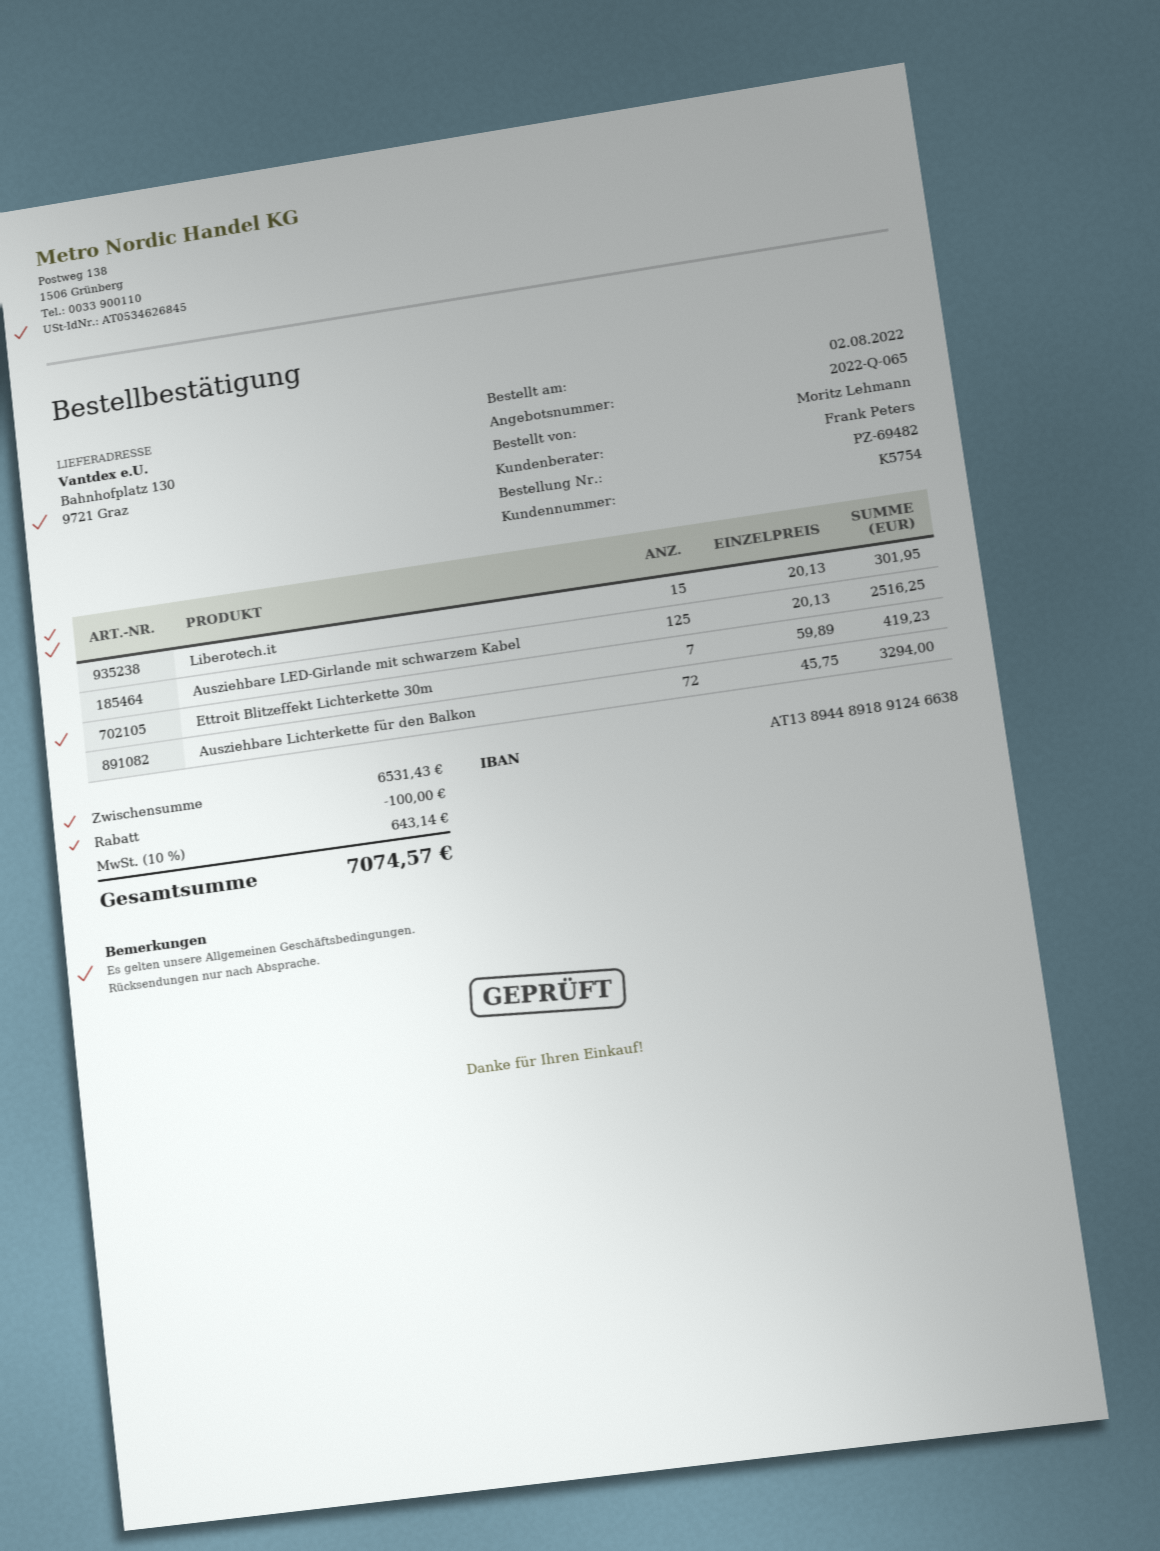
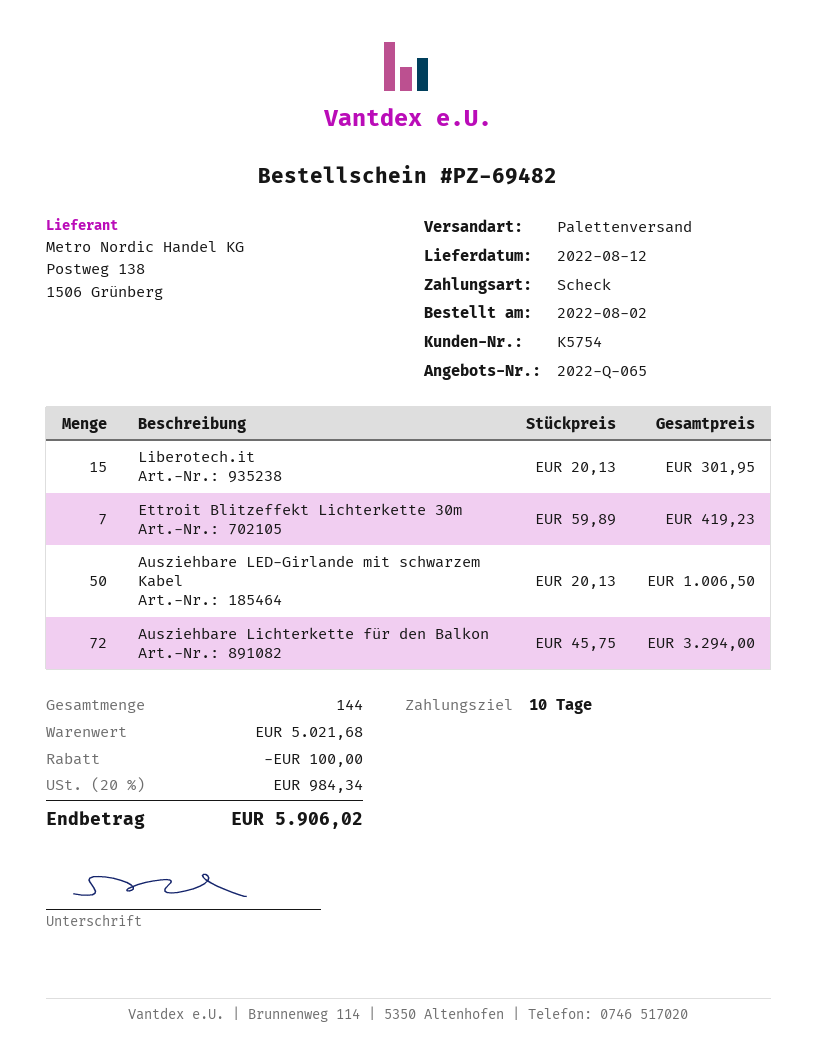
Ausziehbare LED-Girlande mit schwarzem Kabel: 125 x 20.13 = 2516.25 -> 50 x 20.13 = 1006.50
subtotal: 6531.43 -> 5021.68
tax: 10% = 643.14 -> 20% = 984.34
total: 7074.57 -> 5906.02

